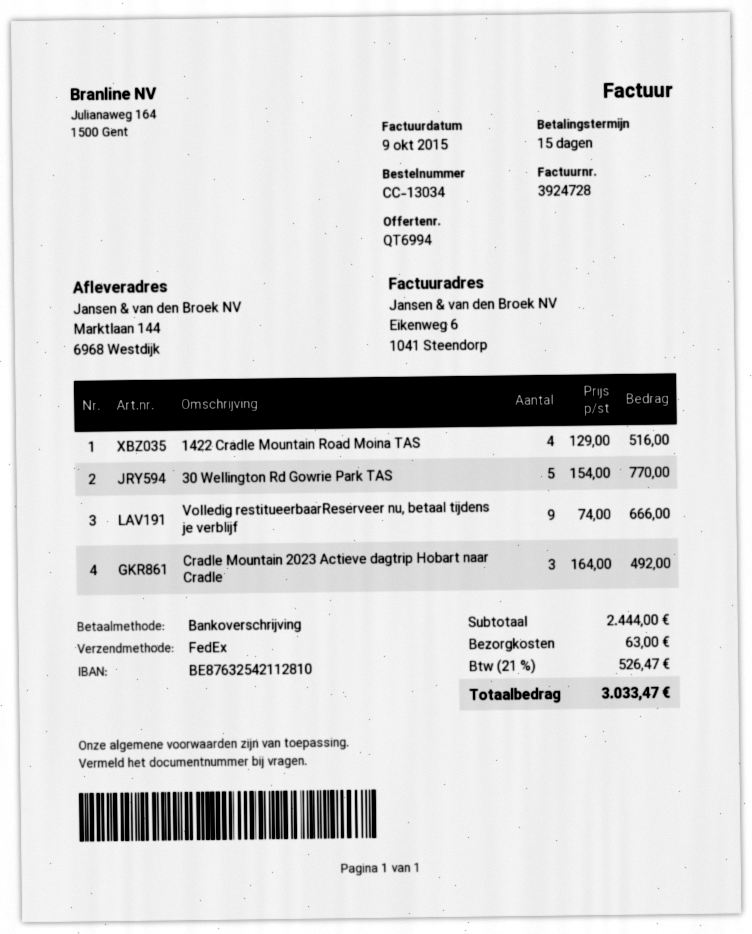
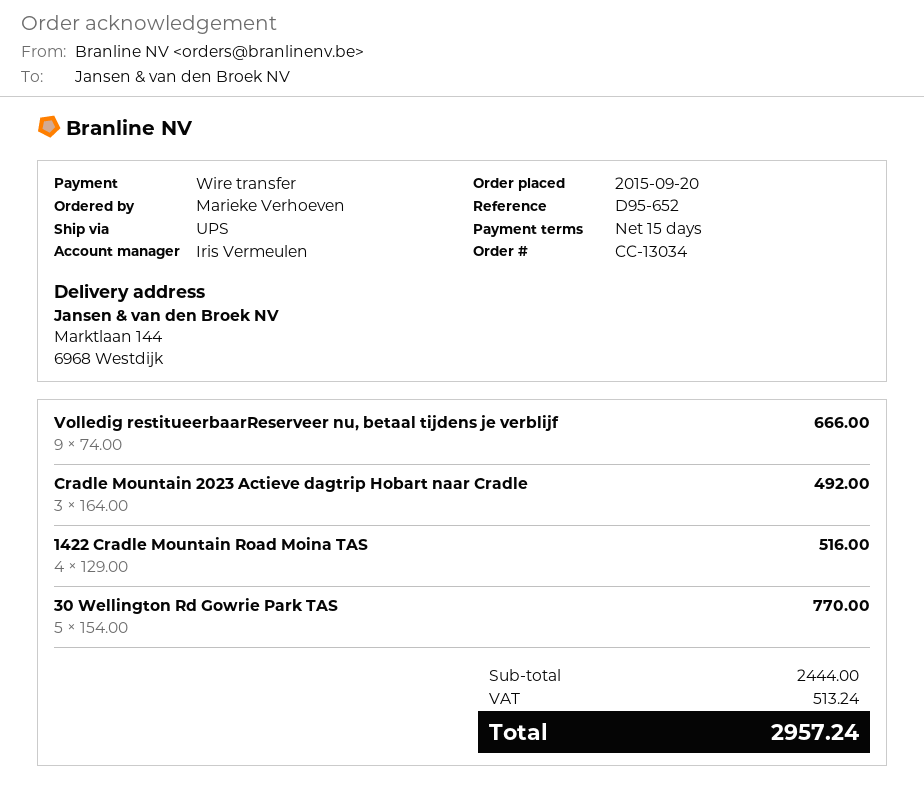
shipping method: FedEx -> UPS
shipping: 63.00 -> none
tax: 526.47 -> 513.24
total: 3033.47 -> 2957.24

